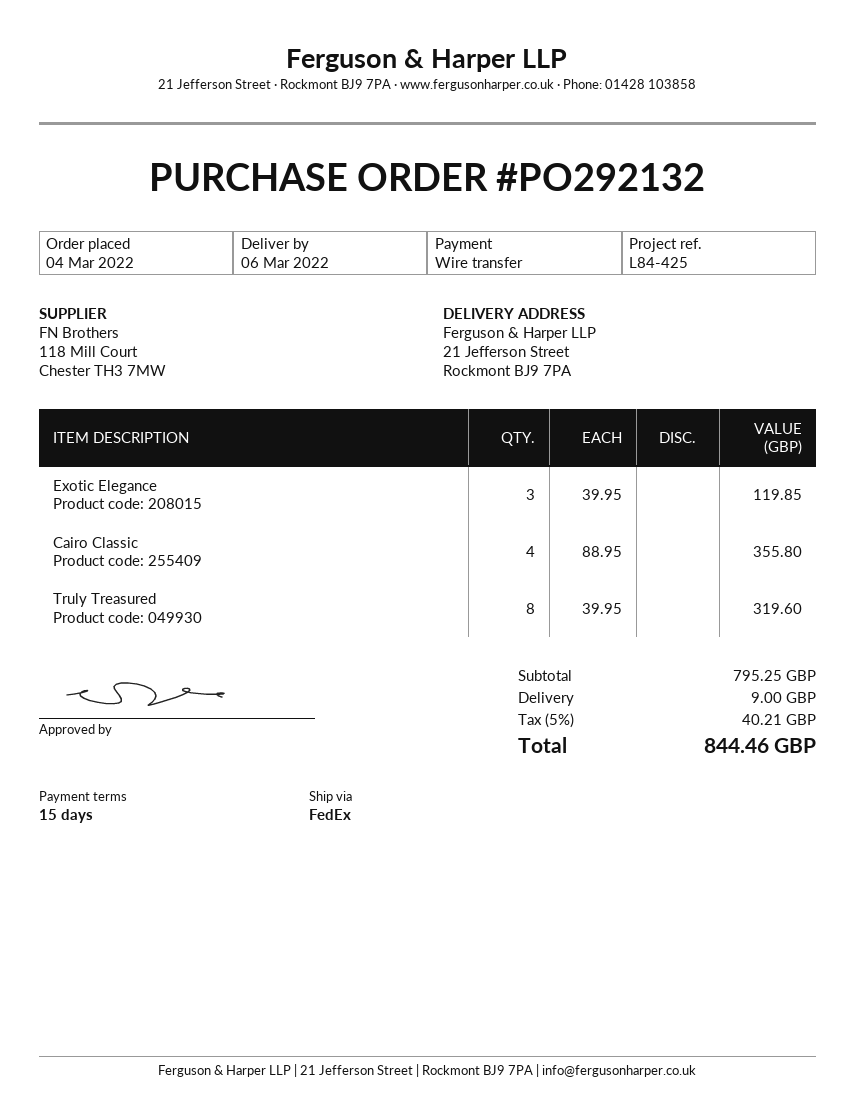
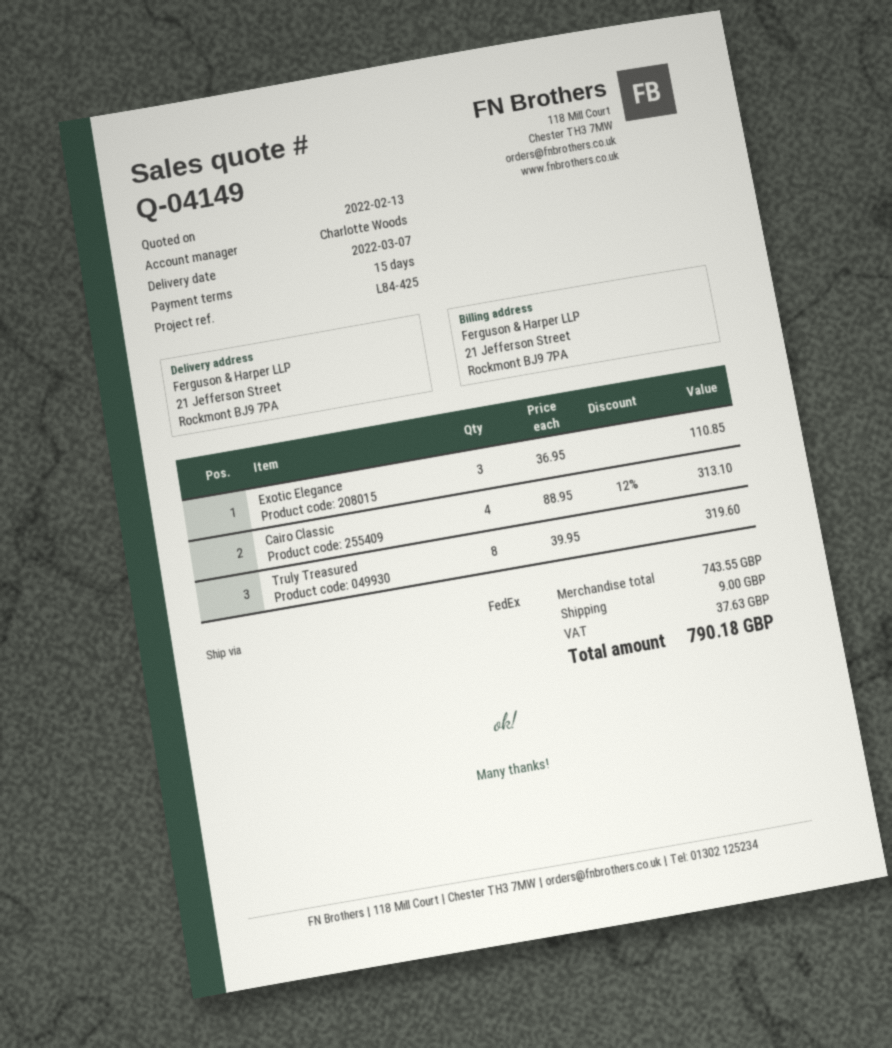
delivery date: 2022-03-06 -> 2022-03-07
Exotic Elegance: 3 x 39.95 = 119.85 -> 3 x 36.95 = 110.85
Cairo Classic: 4 x 88.95 = 355.80 -> 4 x 88.95 - 12% = 313.10
subtotal: 795.25 -> 743.55
tax: 40.21 -> 37.63
total: 844.46 -> 790.18

